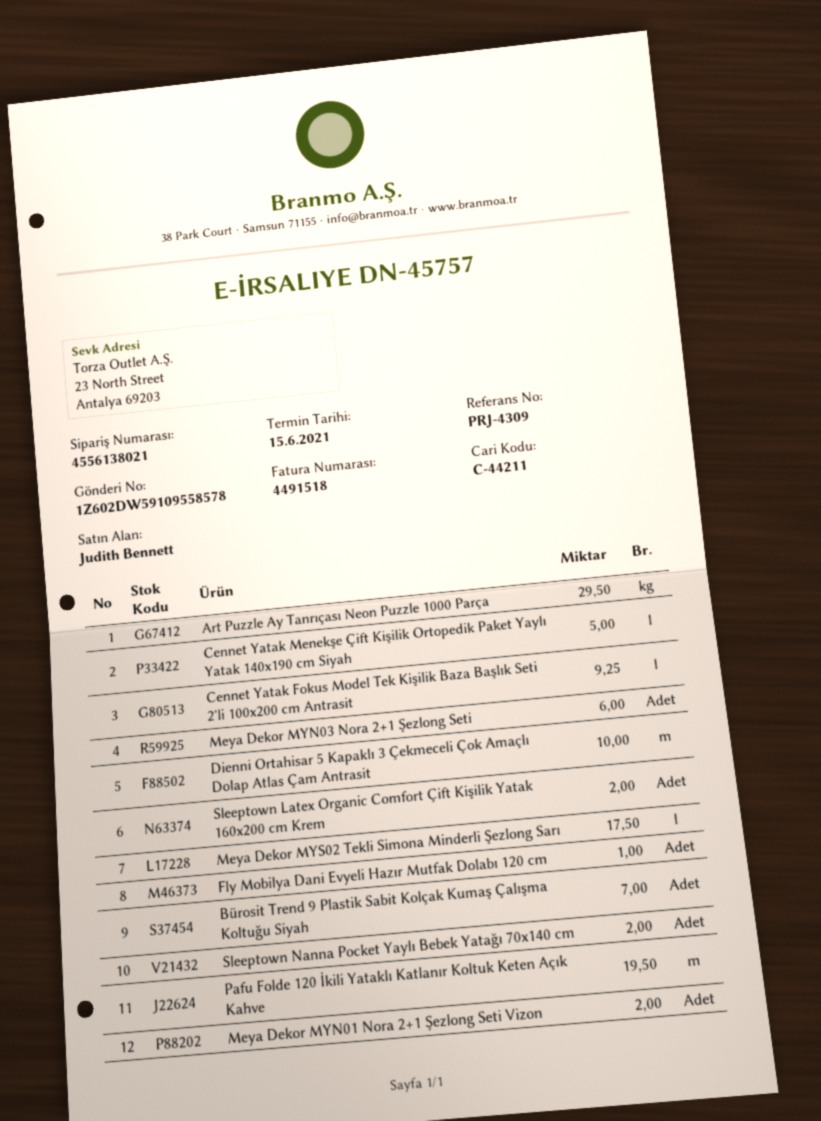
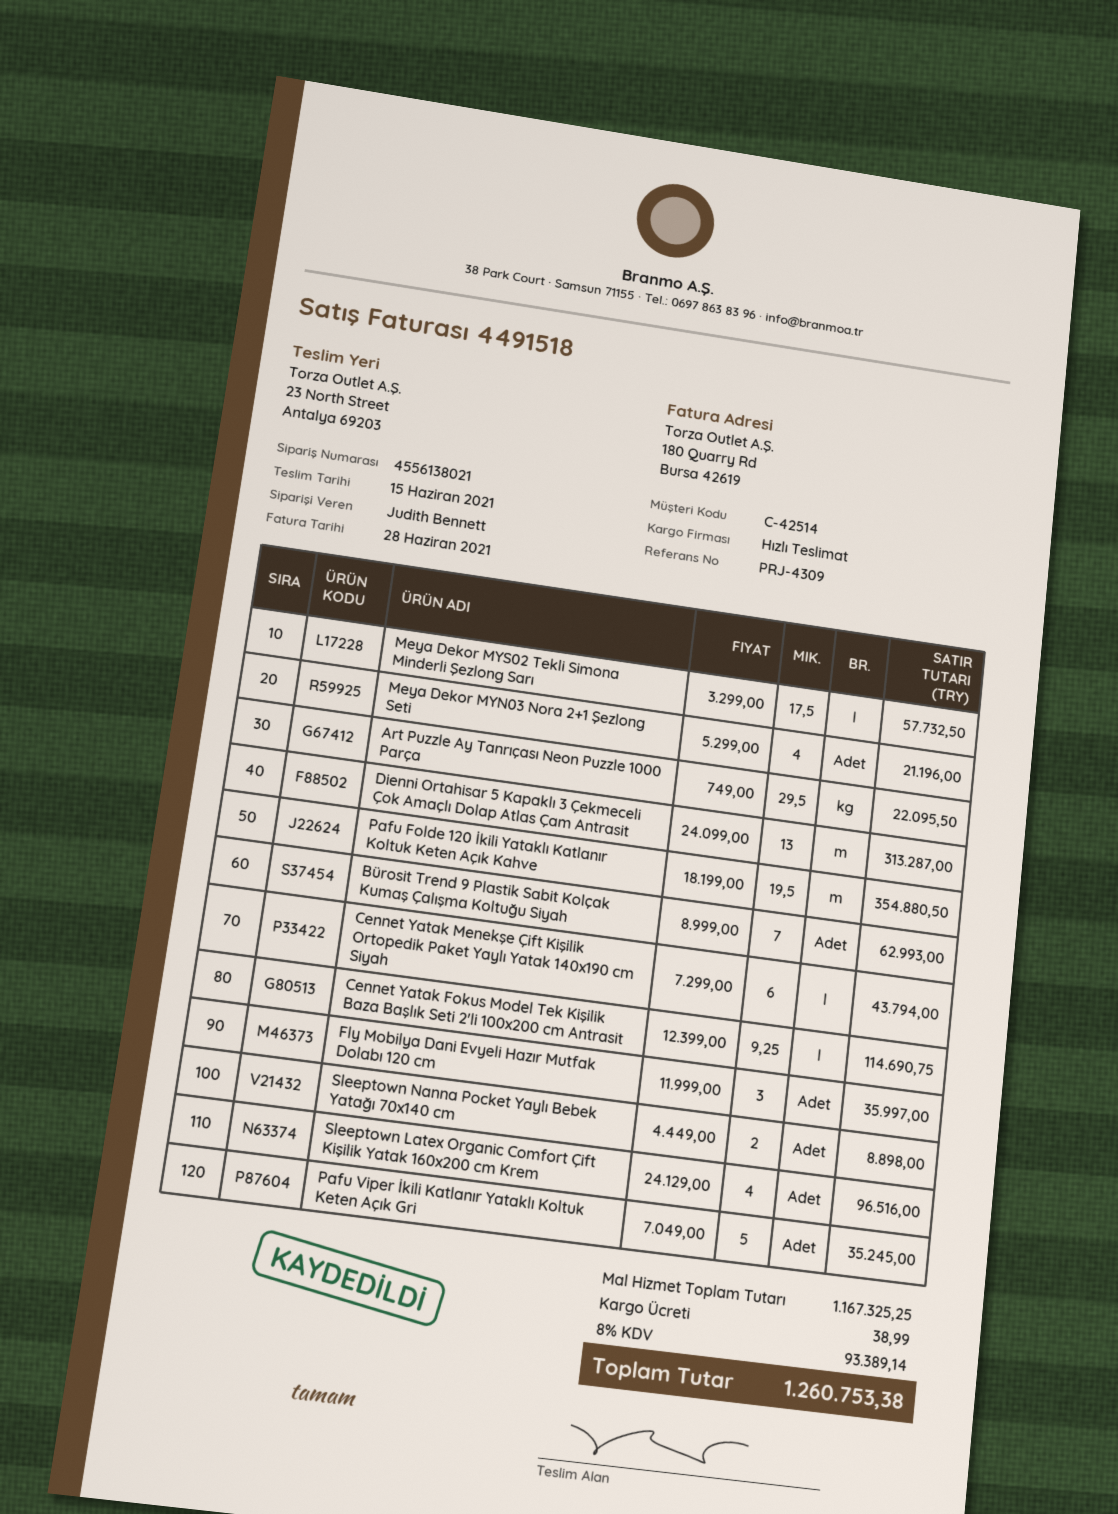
customer number: C-44211 -> C-42514
Cennet Yatak Menekşe Çift Kişilik Ortopedik Paket Yaylı Yatak 140x190 cm Siyah: 5 -> 6
Meya Dekor MYN03 Nora 2+1 Şezlong Seti: 6 -> 4
Dienni Ortahisar 5 Kapaklı 3 Çekmeceli Çok Amaçlı Dolap Atlas Çam Antrasit: 10 -> 13
Sleeptown Latex Organic Comfort Çift Kişilik Yatak 160x200 cm Krem: 2 -> 4
Fly Mobilya Dani Evyeli Hazır Mutfak Dolabı 120 cm: 1 -> 3
Meya Dekor MYN01 Nora 2+1 Şezlong Seti Vizon: 2 -> none
Pafu Viper İkili Katlanır Yataklı Koltuk Keten Açık Gri: none -> 5

